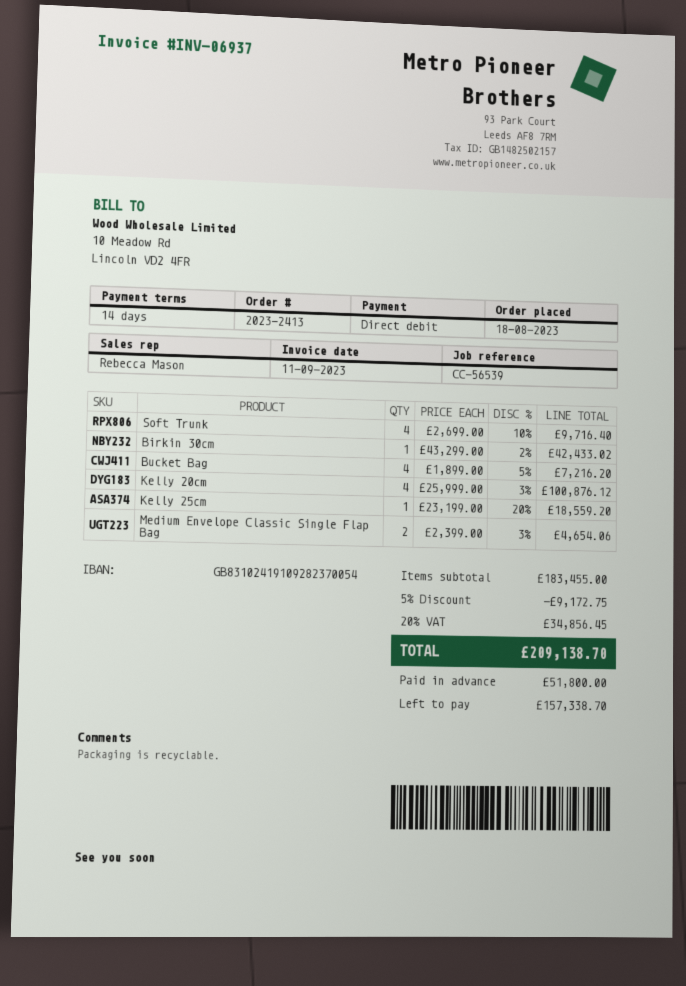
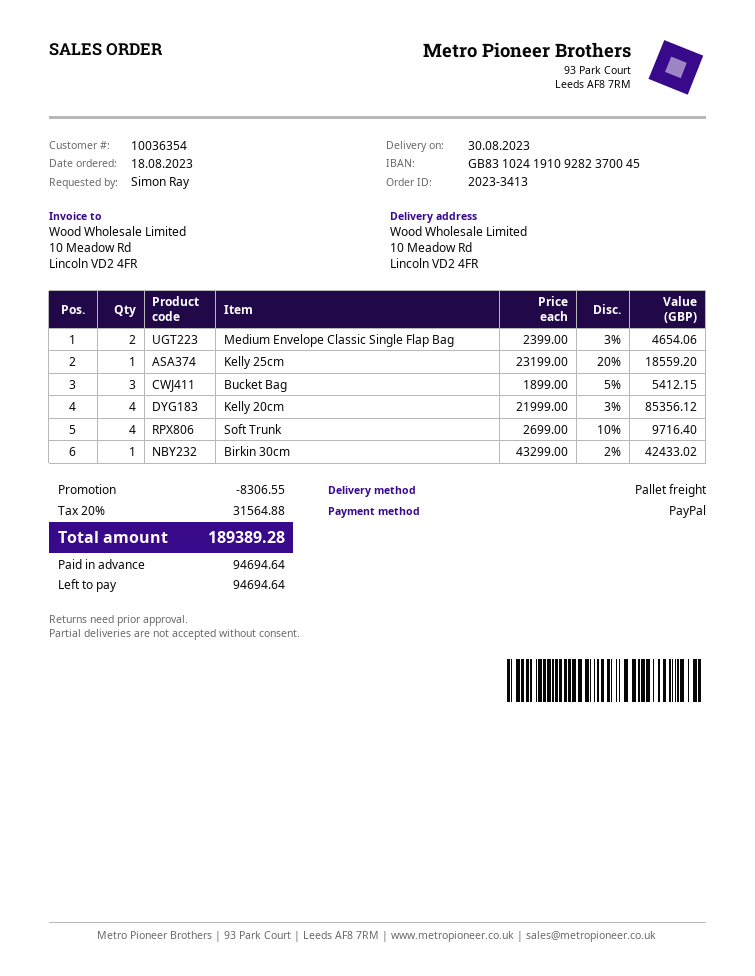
order number: 2023-2413 -> 2023-3413
payment method: direct debit -> PayPal
bank account: GB83102419109282370054 -> GB83102419109282370045
Bucket Bag: 4 x 1899.00 - 5% = 7216.20 -> 3 x 1899.00 - 5% = 5412.15
Kelly 20cm: 4 x 25999.00 - 3% = 100876.12 -> 4 x 21999.00 - 3% = 85356.12
discount: 9172.75 -> 8306.55
tax: 20% = 34856.45 -> 20% = 31564.88
total: 209138.70 -> 189389.28
deposit: 51800.00 -> 94694.64
balance: 157338.70 -> 94694.64

